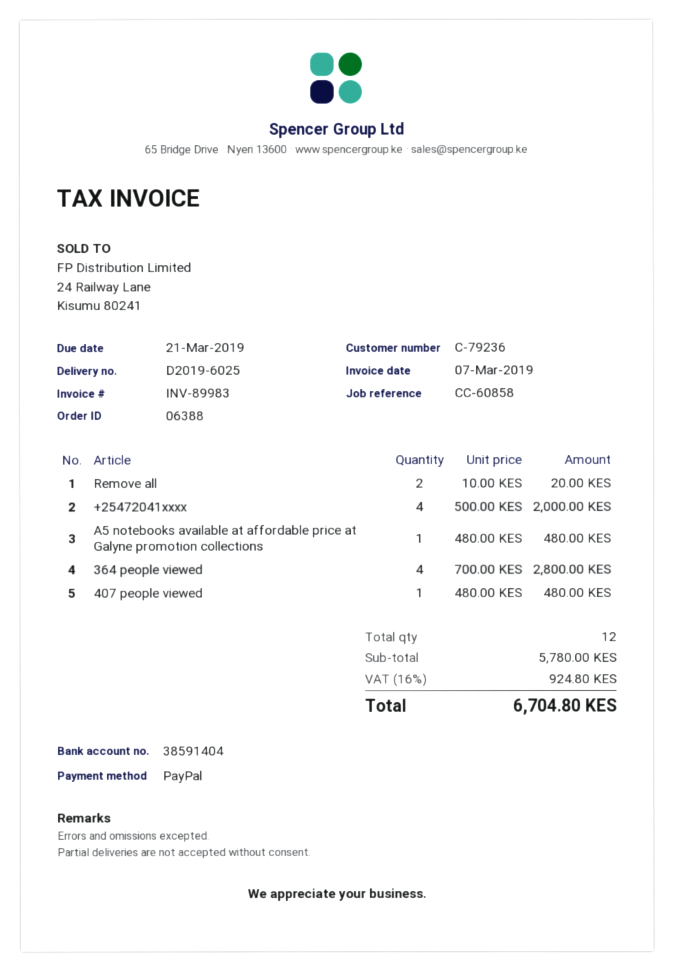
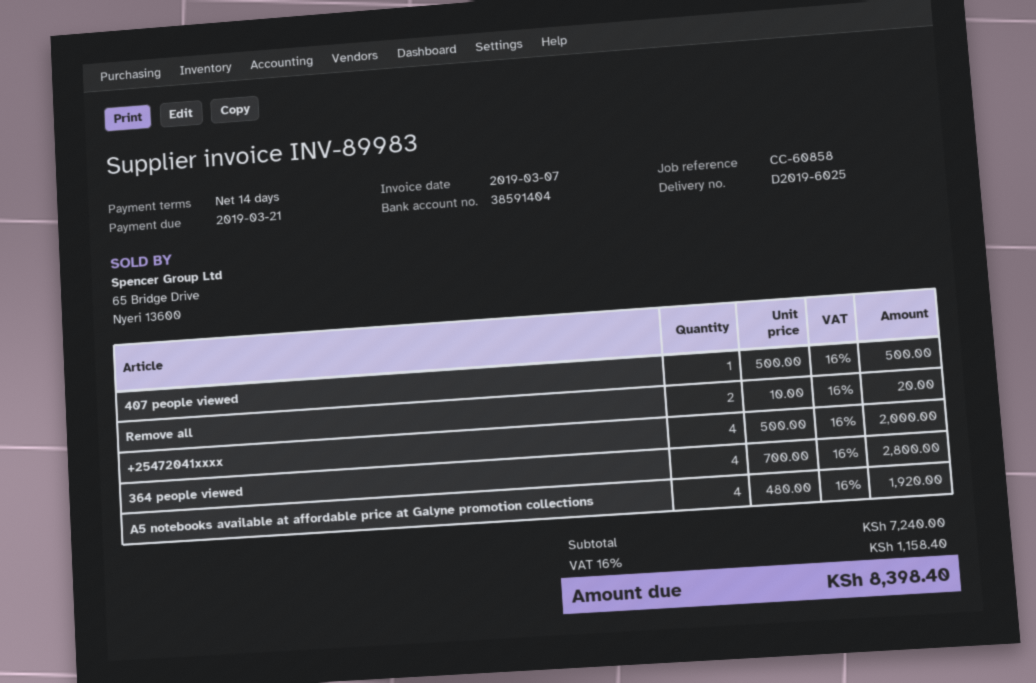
A5 notebooks available at affordable price at Galyne promotion collections: 1 x 480.00 = 480.00 -> 4 x 480.00 = 1920.00
407 people viewed: 1 x 480.00 = 480.00 -> 1 x 500.00 = 500.00
subtotal: 5780.00 -> 7240.00
tax: 16% = 924.80 -> 16% = 1158.40
total: 6704.80 -> 8398.40

